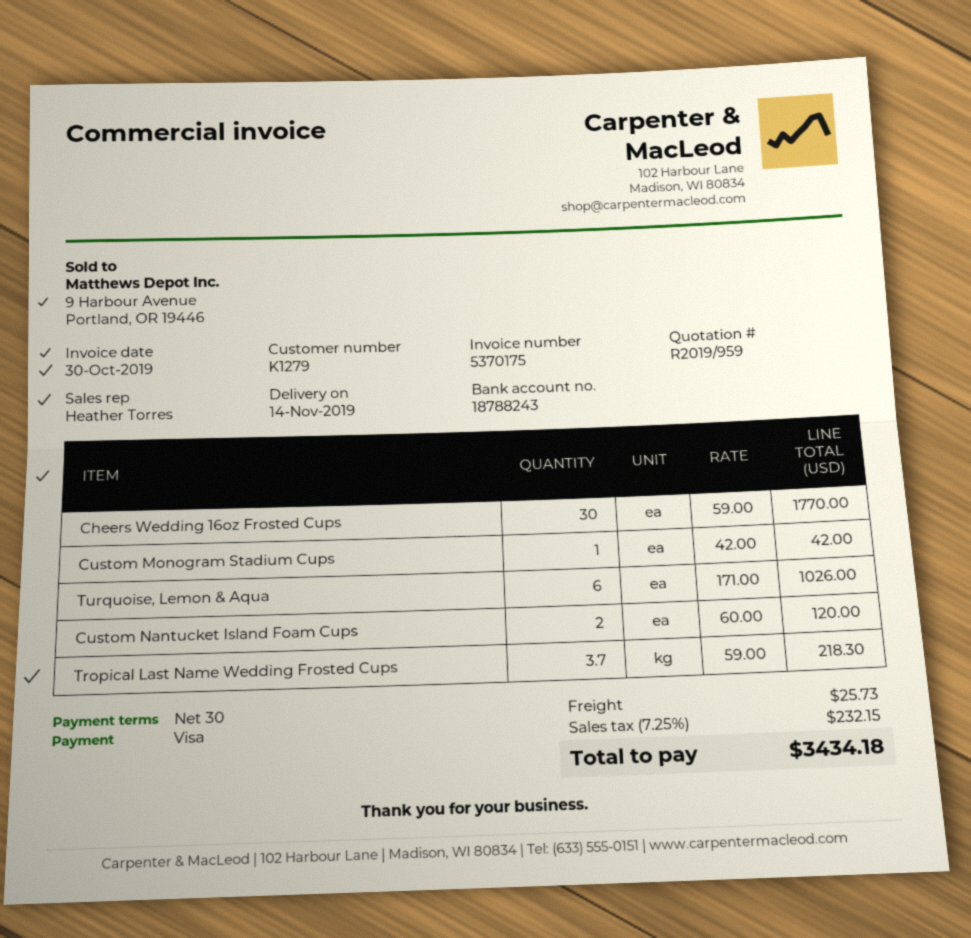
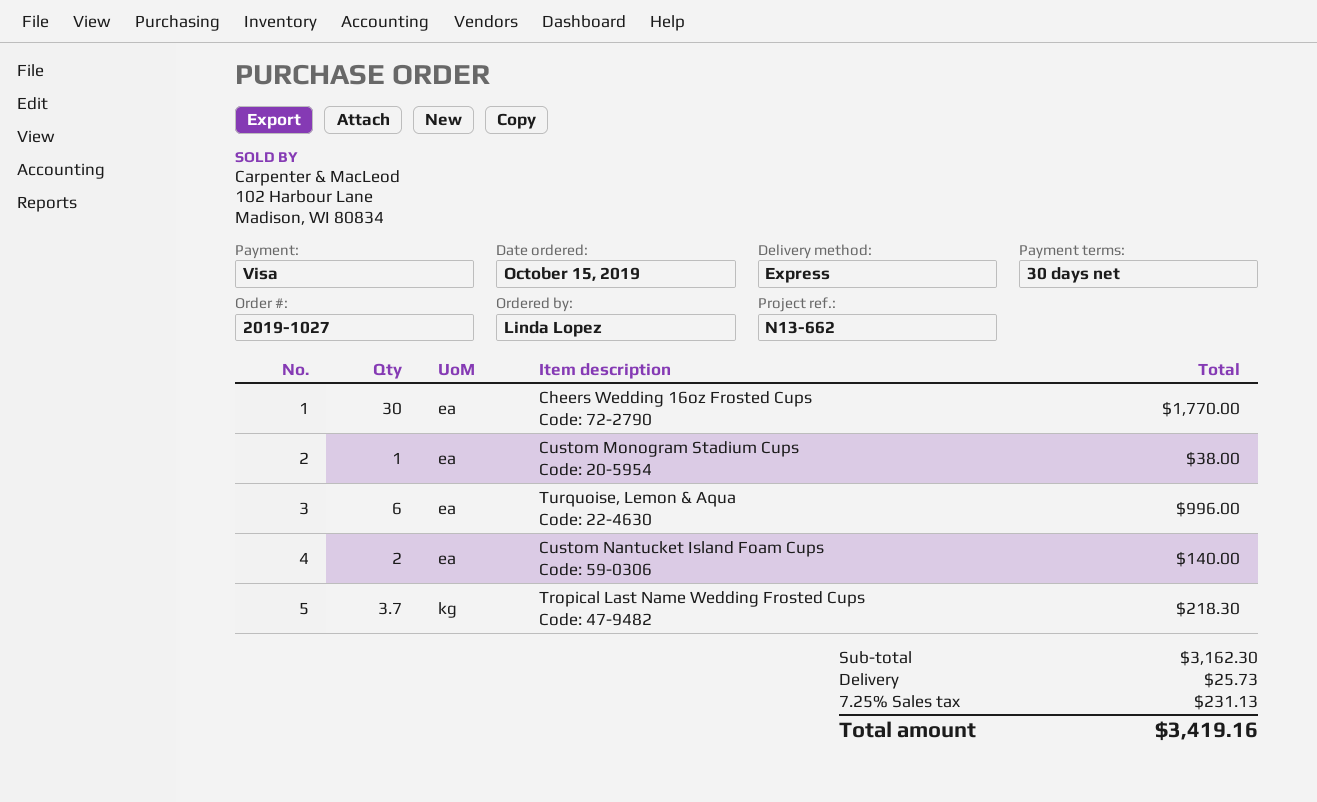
Custom Monogram Stadium Cups: 1 for 42.00 -> 1 for 38.00
Turquoise, Lemon & Aqua: 6 for 1026.00 -> 6 for 996.00
Custom Nantucket Island Foam Cups: 2 for 120.00 -> 2 for 140.00
tax: 7.25% = 232.15 -> 7.25% = 231.13
total: 3434.18 -> 3419.16

